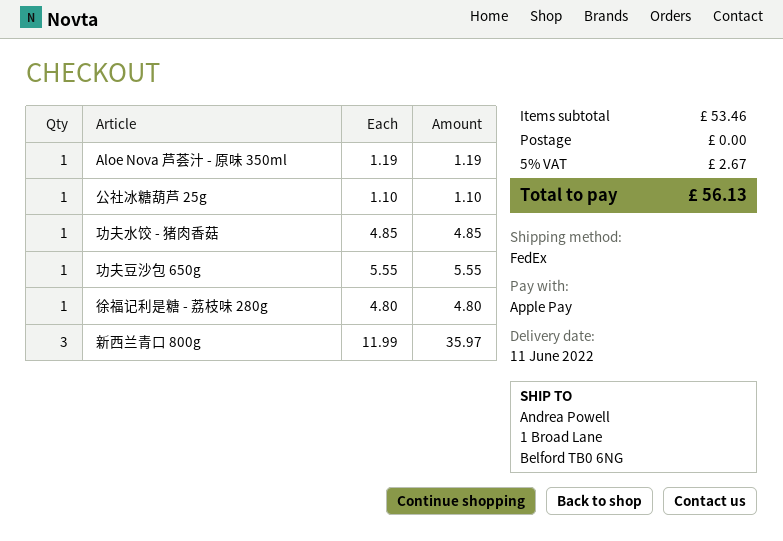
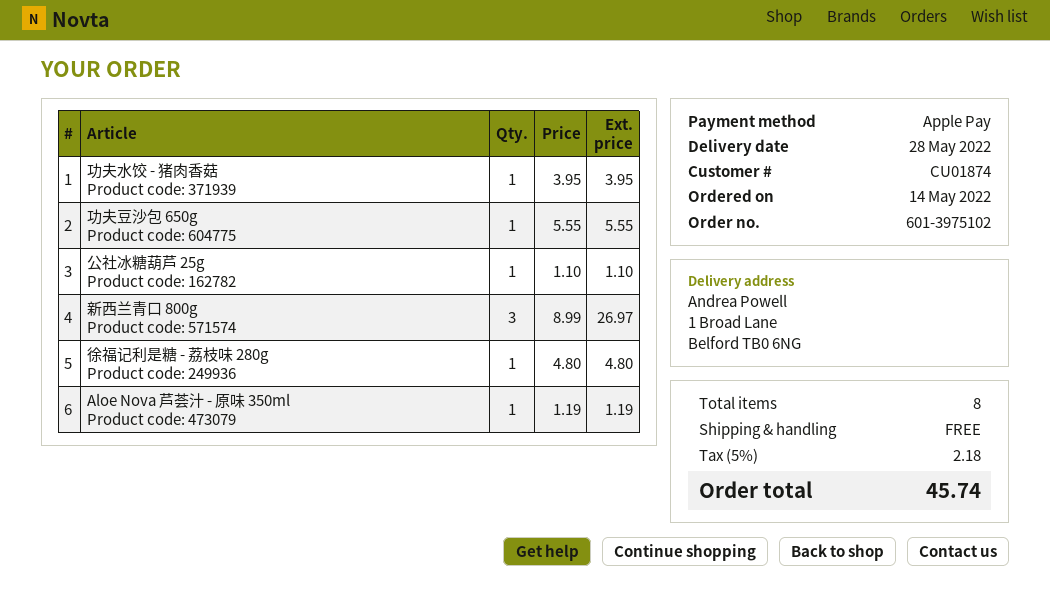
delivery date: 2022-06-11 -> 2022-05-28
功夫水饺 - 猪肉香菇: 1 x 4.85 = 4.85 -> 1 x 3.95 = 3.95
新西兰青口 800g: 3 x 11.99 = 35.97 -> 3 x 8.99 = 26.97
tax: 5% = 2.67 -> 5% = 2.18
total: 56.13 -> 45.74

